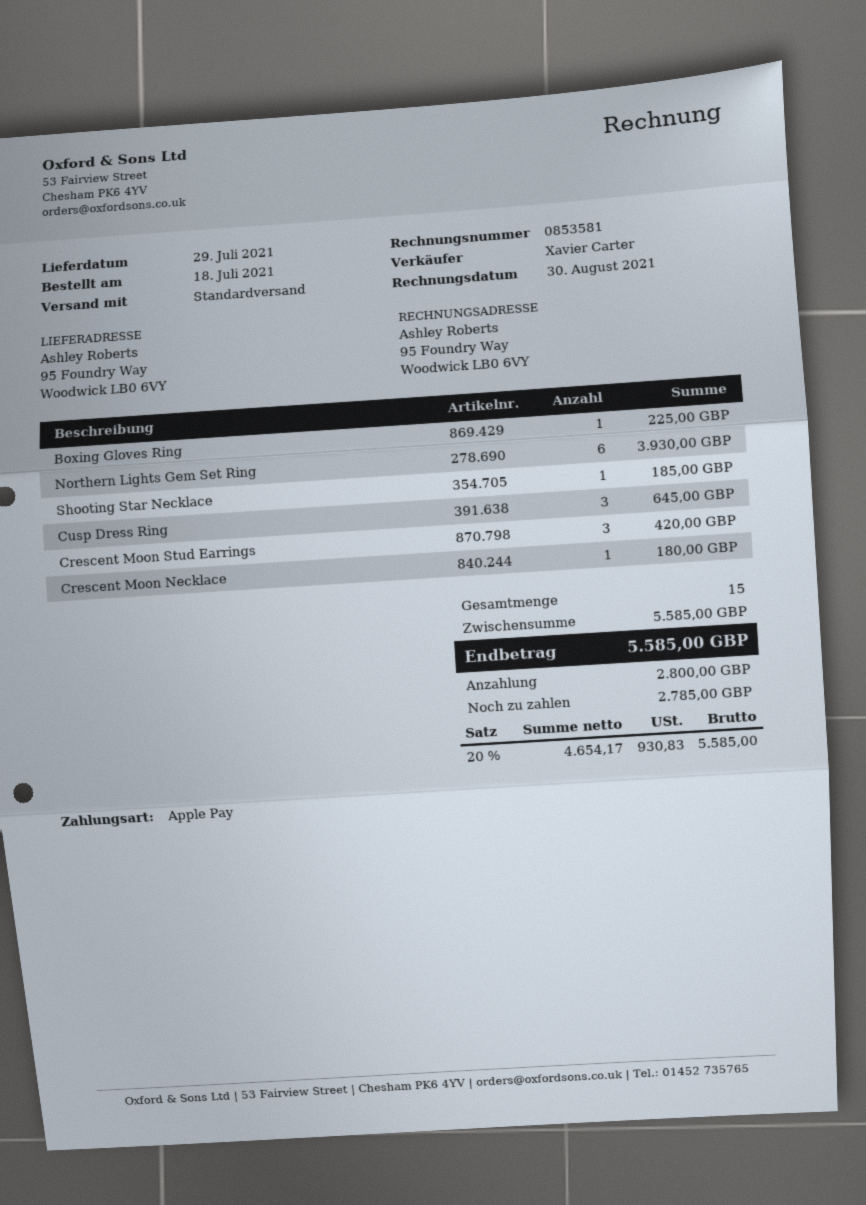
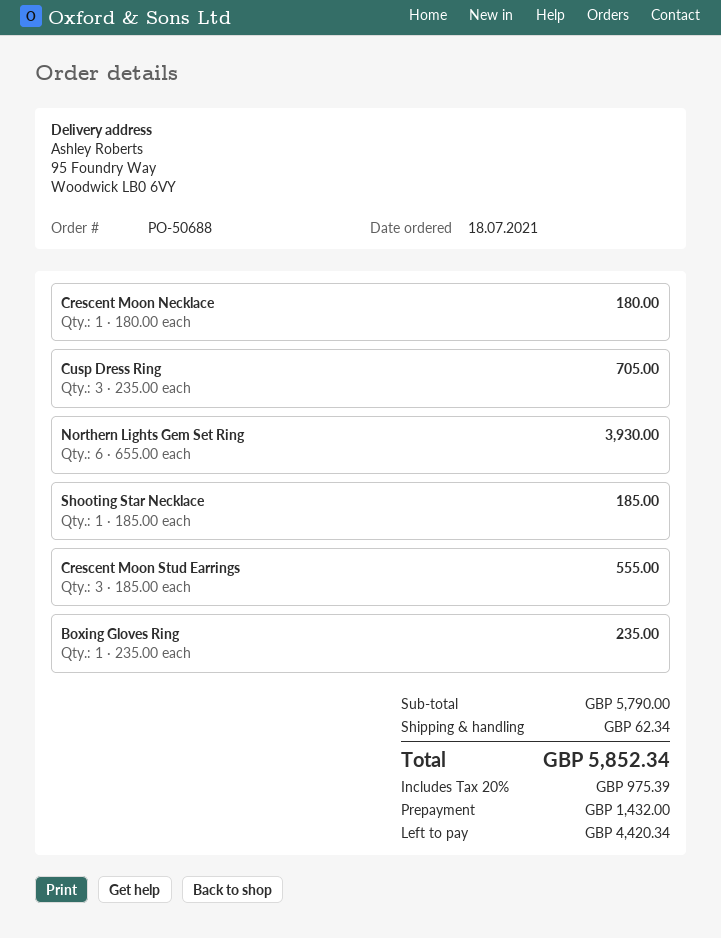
Boxing Gloves Ring: 1 for 225.00 -> 1 for 235.00
Cusp Dress Ring: 3 for 645.00 -> 3 for 705.00
Crescent Moon Stud Earrings: 3 for 420.00 -> 3 for 555.00
subtotal: 5585.00 -> 5790.00
shipping: none -> 62.34
tax: 20% = 930.83 -> 20% = 975.39
total: 5585.00 -> 5852.34
deposit: 2800.00 -> 1432.00
balance: 2785.00 -> 4420.34

